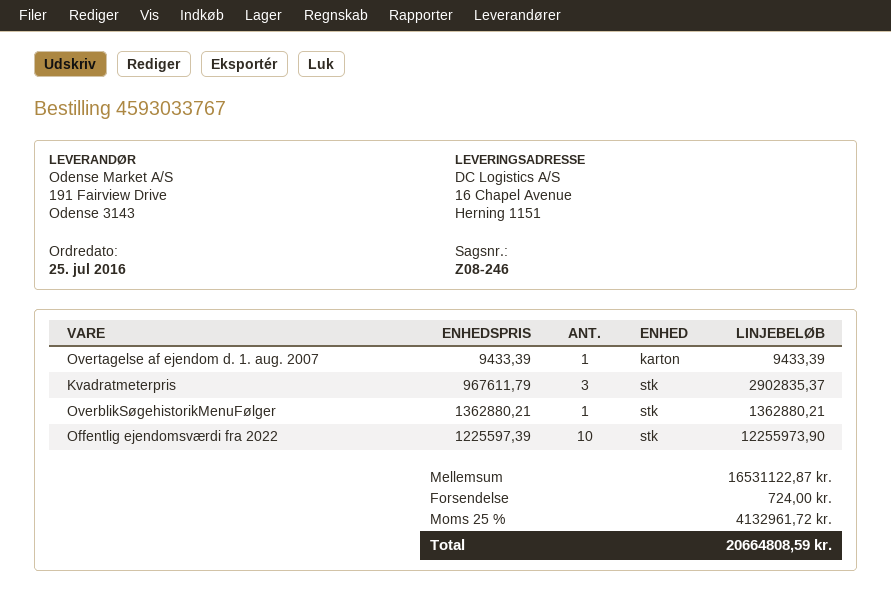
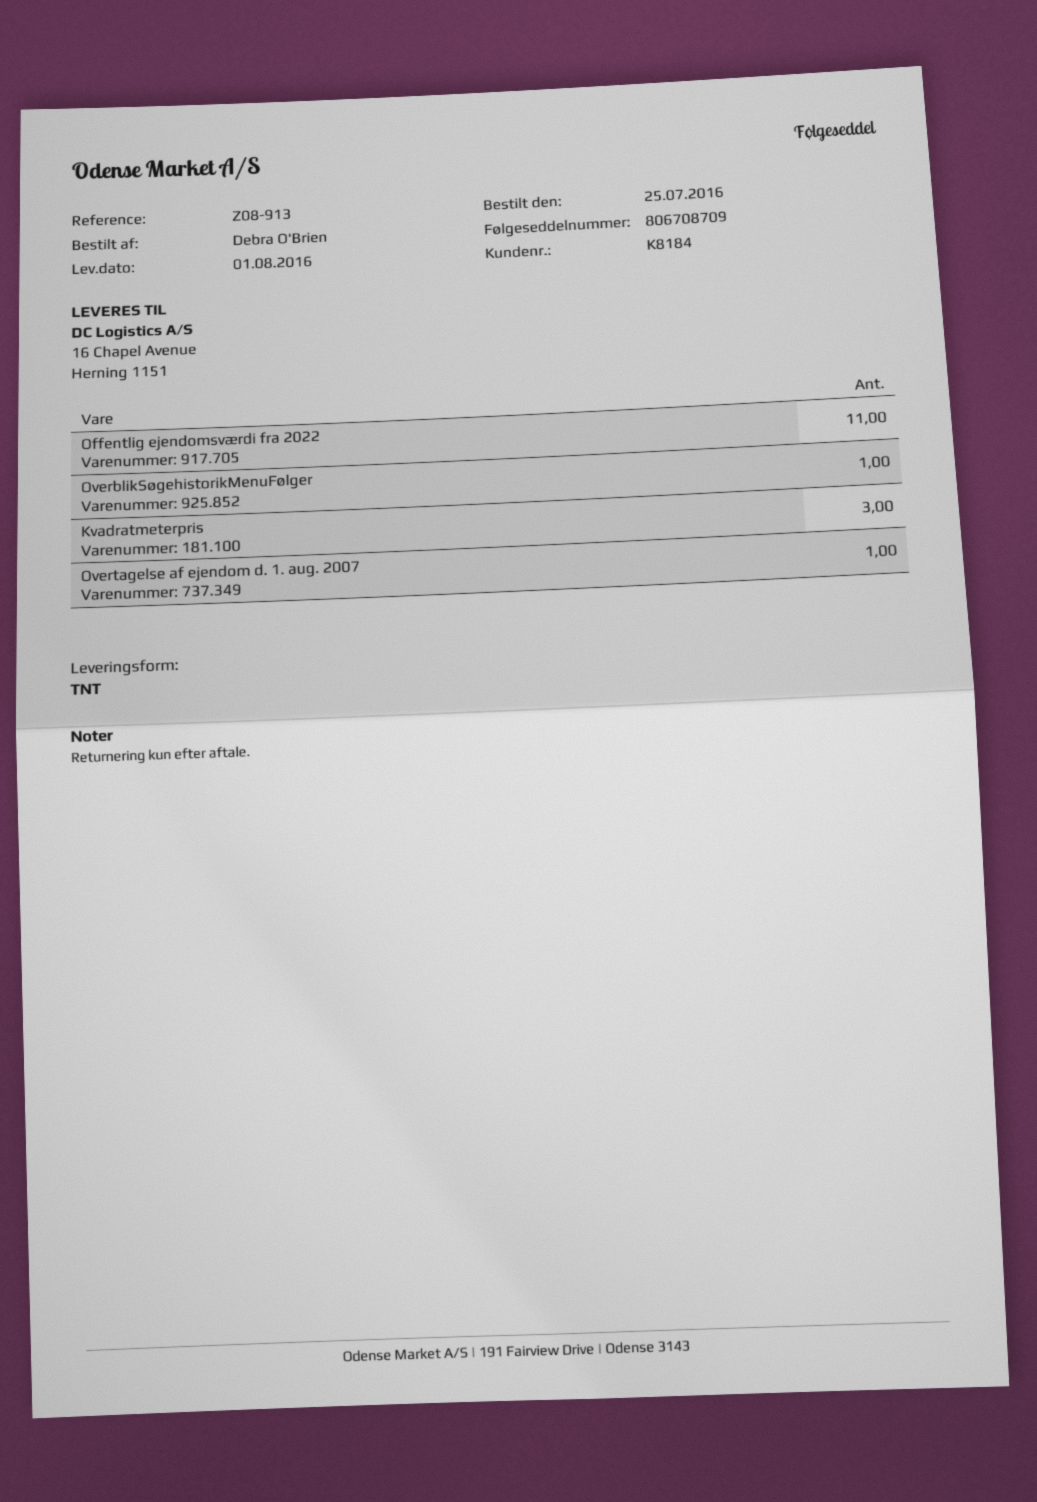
reference: Z08-246 -> Z08-913
Offentlig ejendomsværdi fra 2022: 10 -> 11

